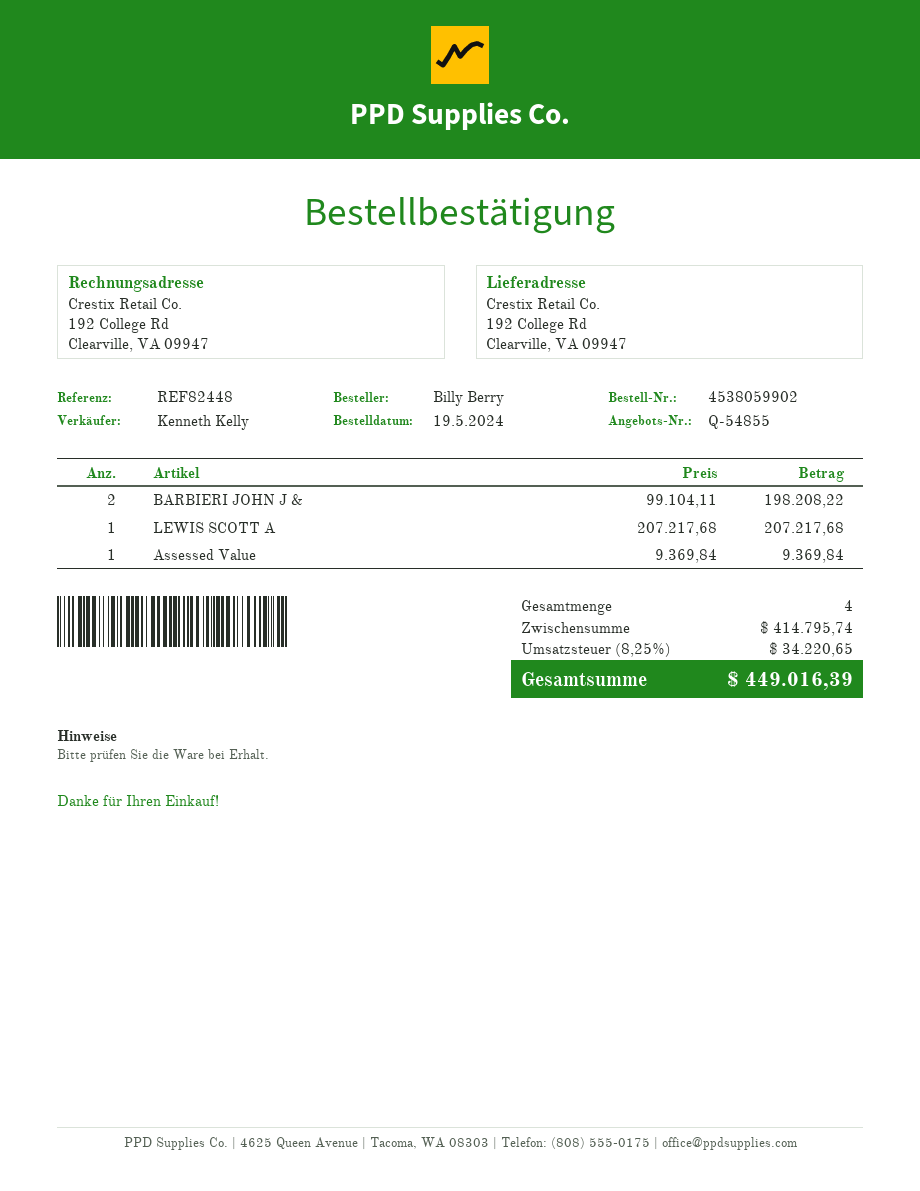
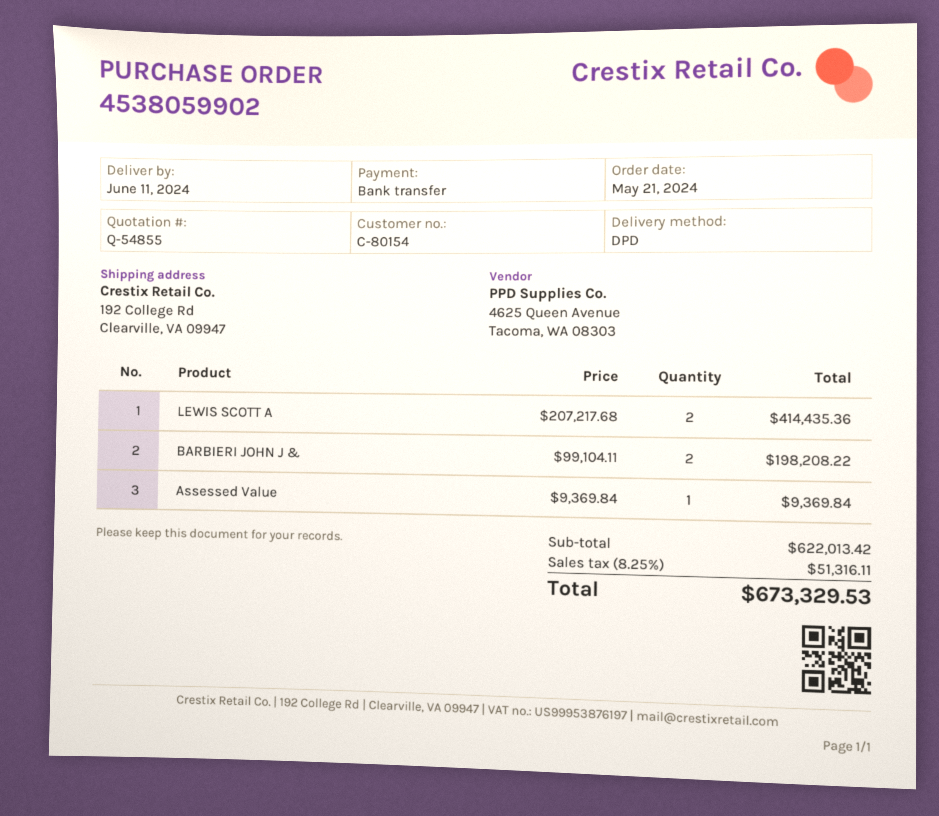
order date: 2024-05-19 -> 2024-05-21
LEWIS SCOTT A: 1 x 207217.68 = 207217.68 -> 2 x 207217.68 = 414435.36
subtotal: 414795.74 -> 622013.42
tax: 8.25% = 34220.65 -> 8.25% = 51316.11
total: 449016.39 -> 673329.53

